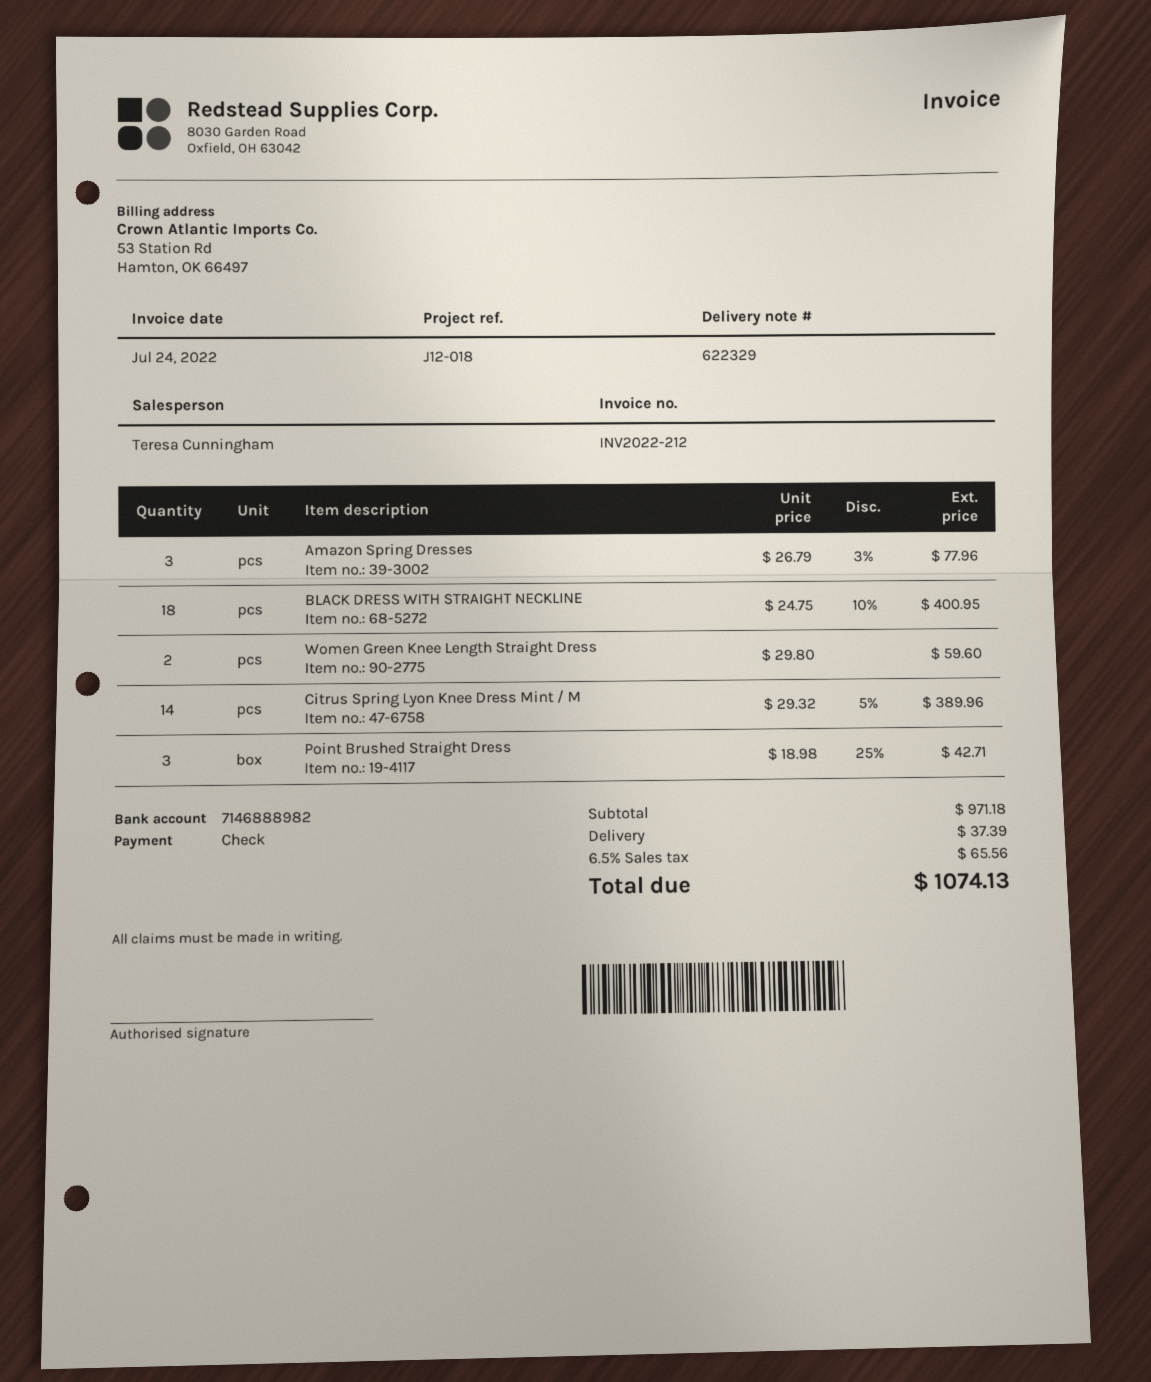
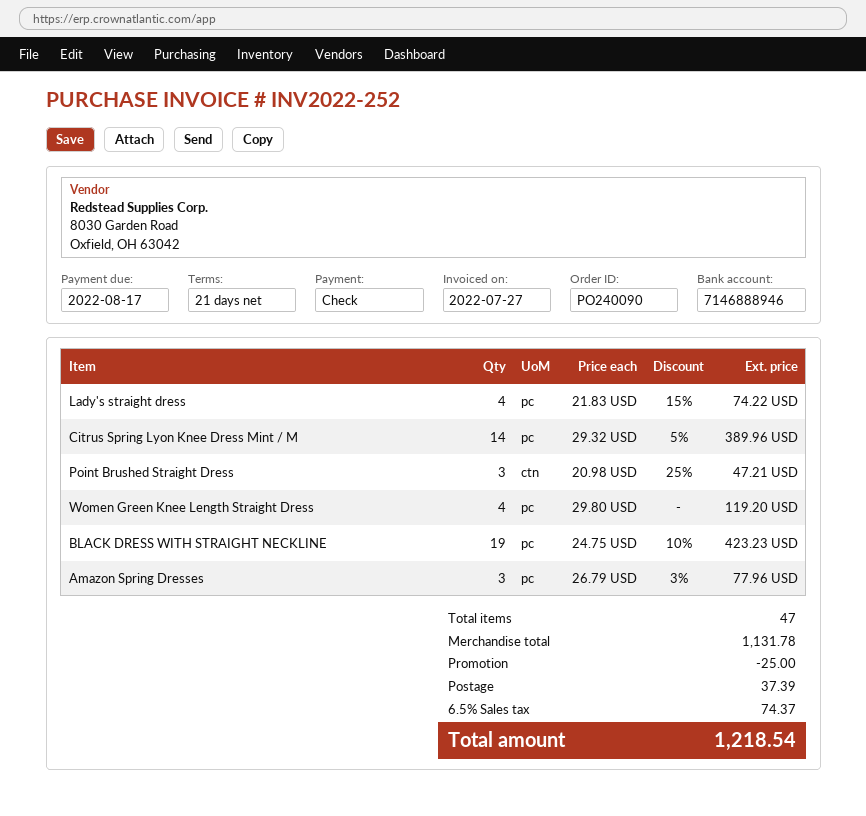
invoice number: INV2022-212 -> INV2022-252
invoice date: 2022-07-24 -> 2022-07-27
bank account: 7146888982 -> 7146888946
BLACK DRESS WITH STRAIGHT NECKLINE: 18 x 24.75 - 10% = 400.95 -> 19 x 24.75 - 10% = 423.23
Women Green Knee Length Straight Dress: 2 x 29.80 = 59.60 -> 4 x 29.80 = 119.20
Point Brushed Straight Dress: 3 x 18.98 - 25% = 42.71 -> 3 x 20.98 - 25% = 47.21
Lady's straight dress: none -> 4 x 21.83 - 15% = 74.22
subtotal: 971.18 -> 1131.78
discount: none -> 25.00
tax: 6.5% = 65.56 -> 6.5% = 74.37
total: 1074.13 -> 1218.54

